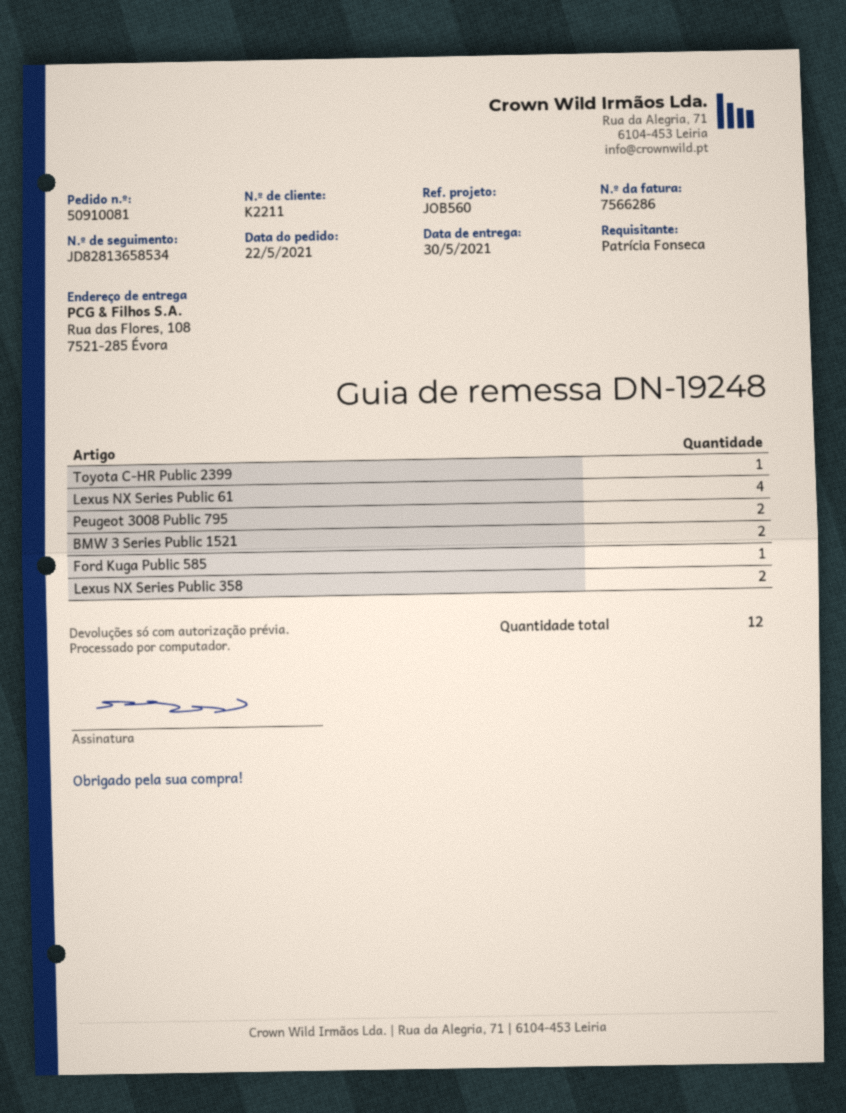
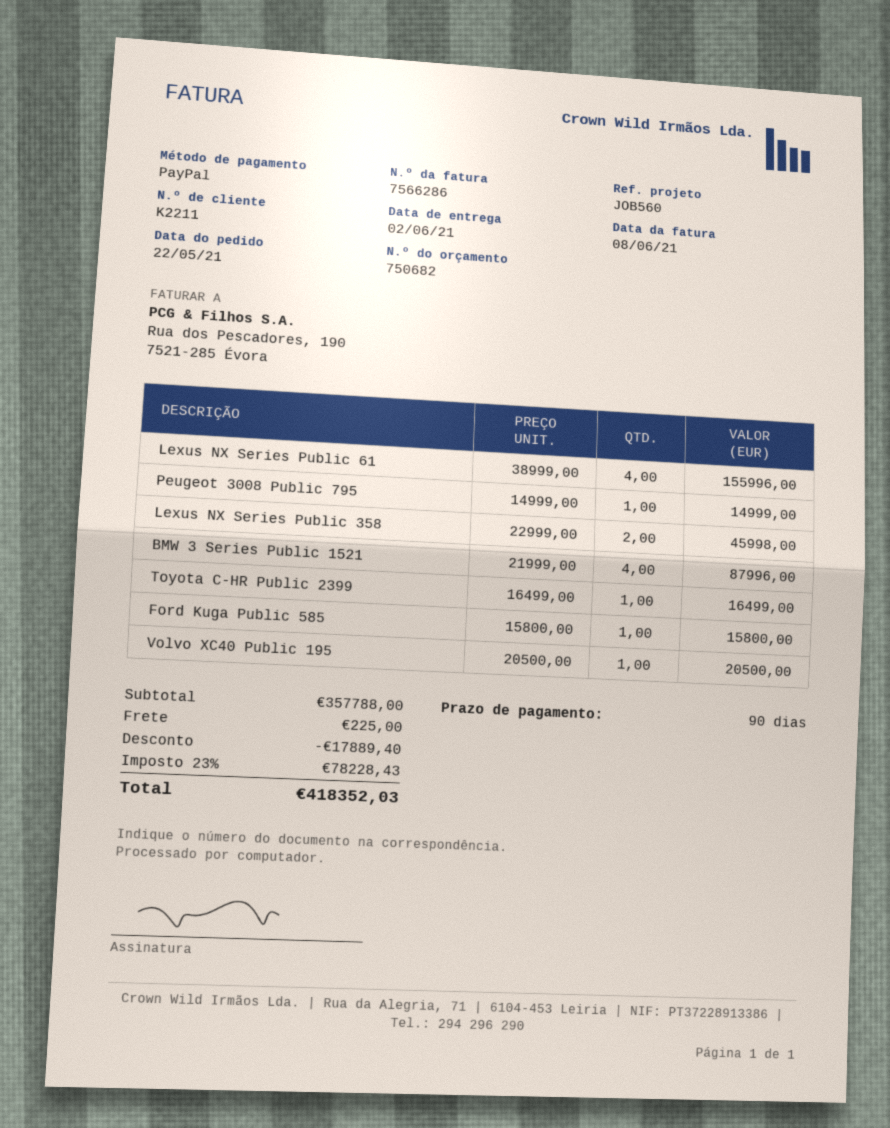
delivery date: 2021-05-30 -> 2021-06-02
Peugeot 3008 Public 795: 2 -> 1
BMW 3 Series Public 1521: 2 -> 4
Volvo XC40 Public 195: none -> 1

